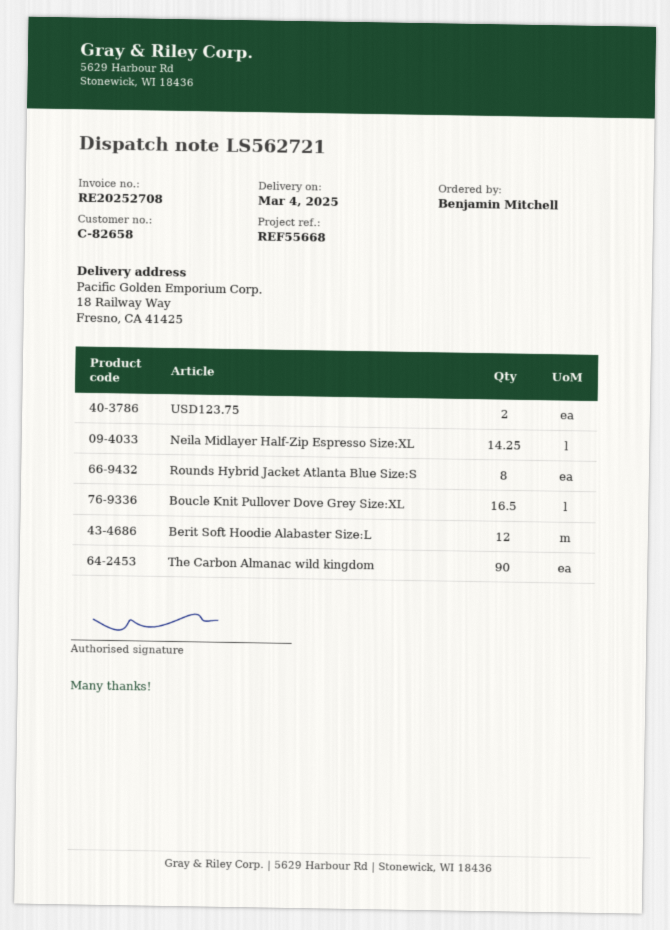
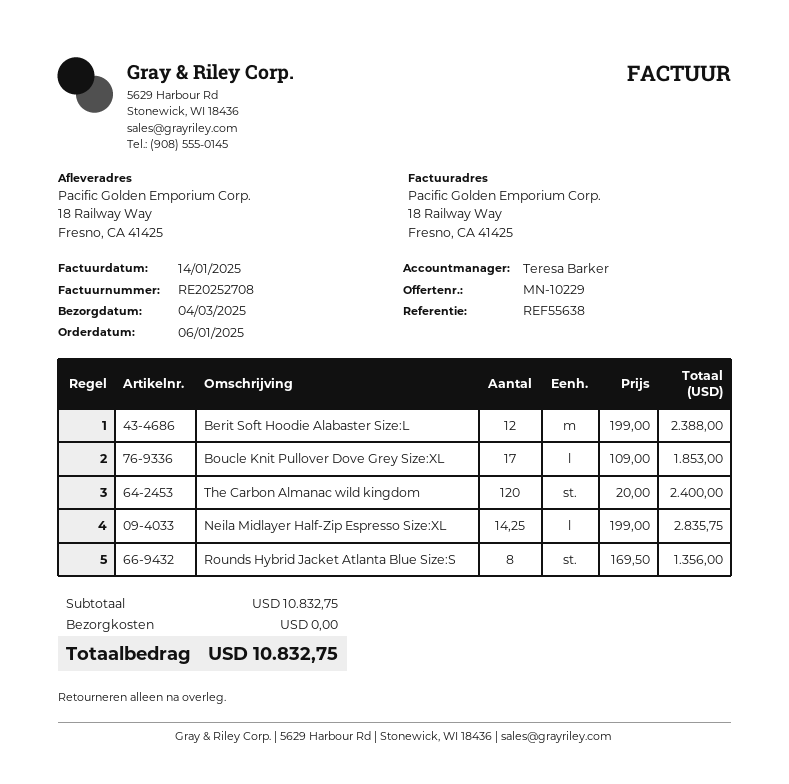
reference: REF55668 -> REF55638
USD123.75: 2 -> none
Boucle Knit Pullover Dove Grey Size:XL: 16.5 -> 17
The Carbon Almanac wild kingdom: 90 -> 120

